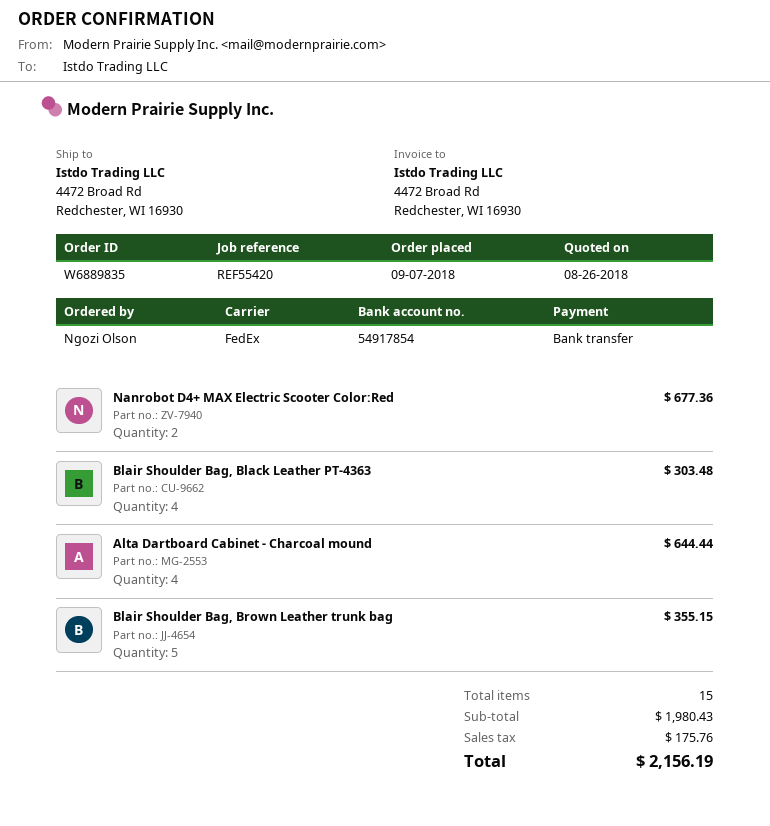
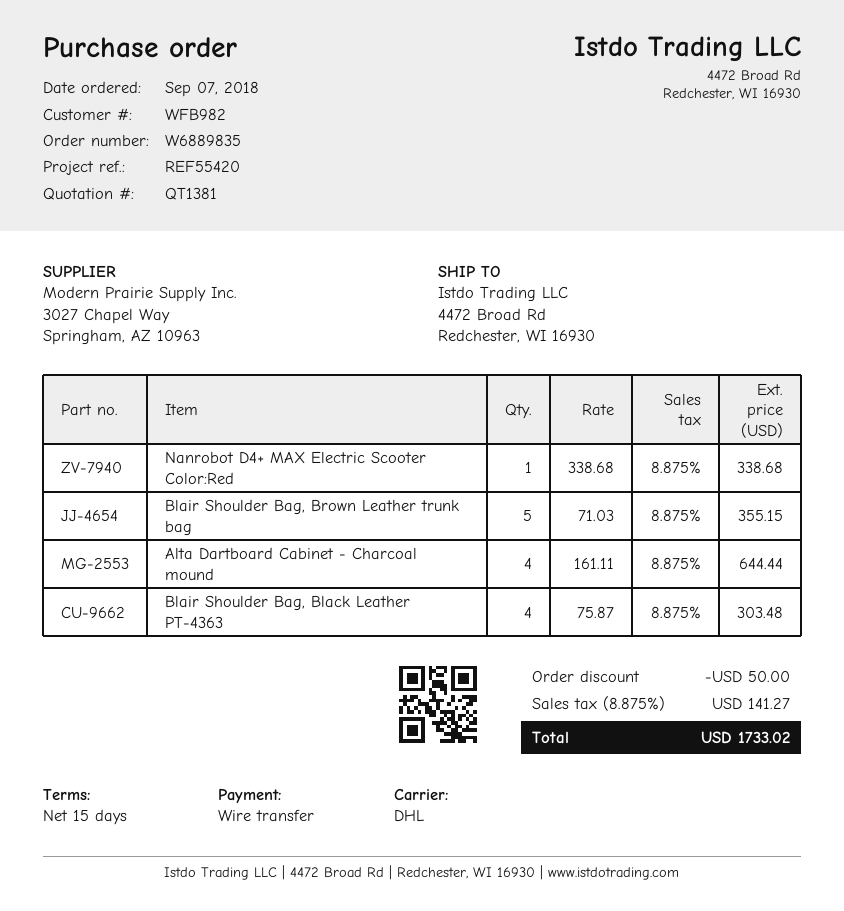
shipping method: FedEx -> DHL
Nanrobot D4+ MAX Electric Scooter Color:Red: 2 for 677.36 -> 1 for 338.68
discount: none -> 50.00
tax: 175.76 -> 141.27
total: 2156.19 -> 1733.02

